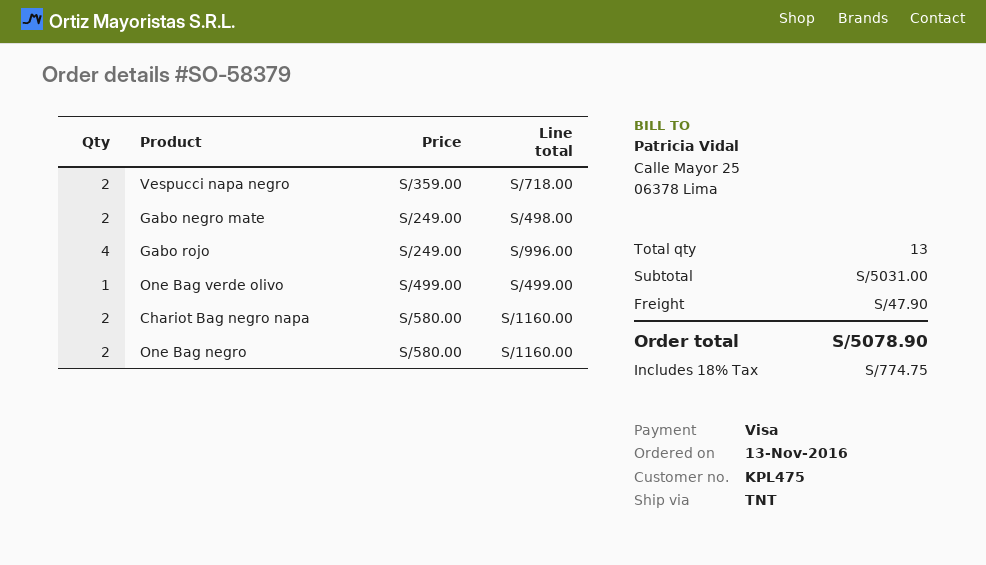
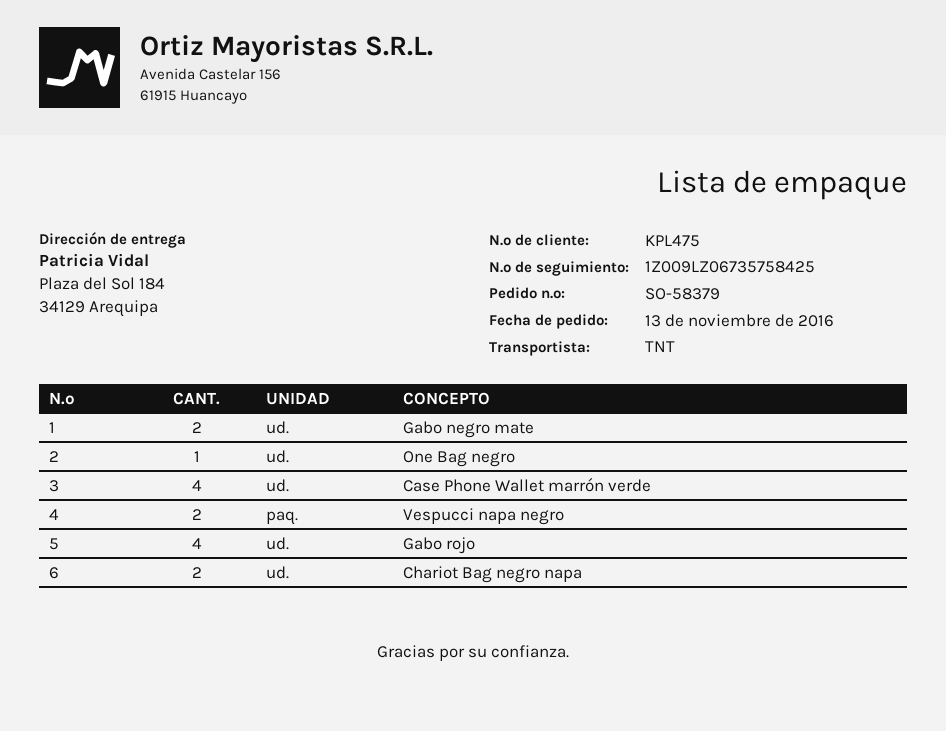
One Bag verde olivo: 1 -> none
One Bag negro: 2 -> 1
Case Phone Wallet marrón verde: none -> 4

